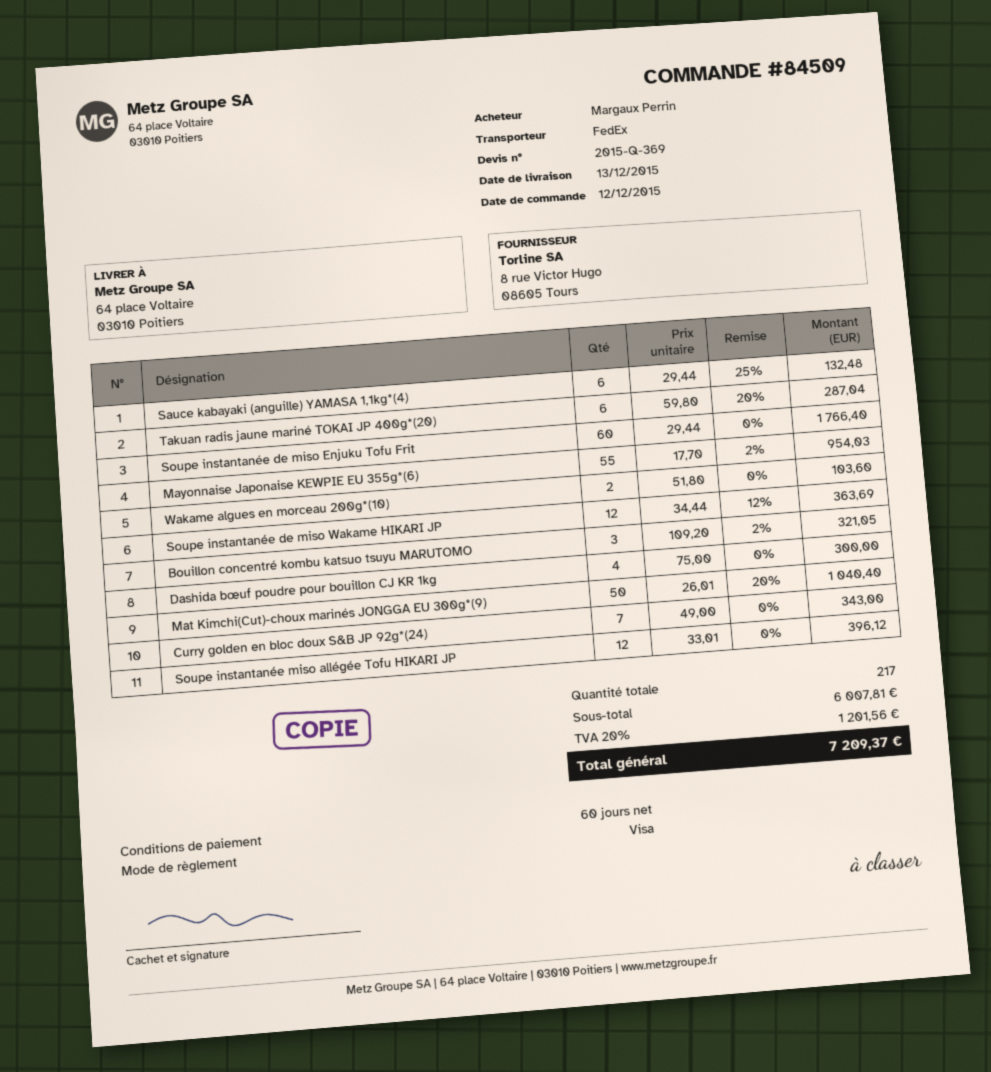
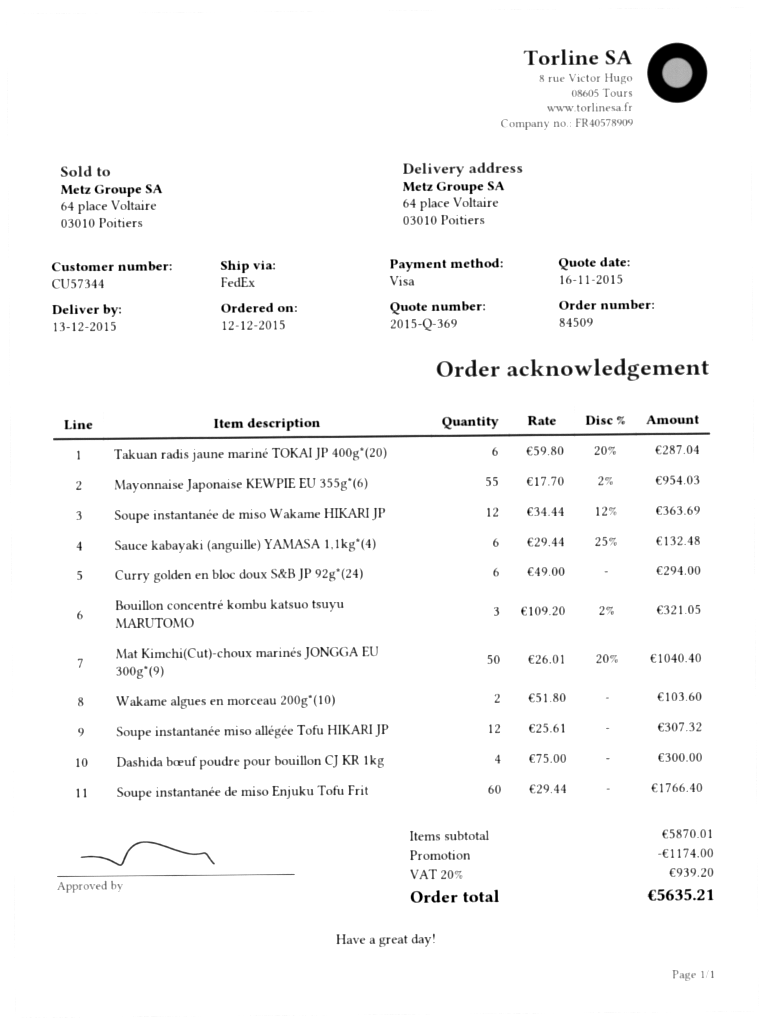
Curry golden en bloc doux S&B JP 92g*(24): 7 x 49.00 = 343.00 -> 6 x 49.00 = 294.00
Soupe instantanée miso allégée Tofu HIKARI JP: 12 x 33.01 = 396.12 -> 12 x 25.61 = 307.32
subtotal: 6007.81 -> 5870.01
discount: none -> 1174.00
tax: 20% = 1201.56 -> 20% = 939.20
total: 7209.37 -> 5635.21

